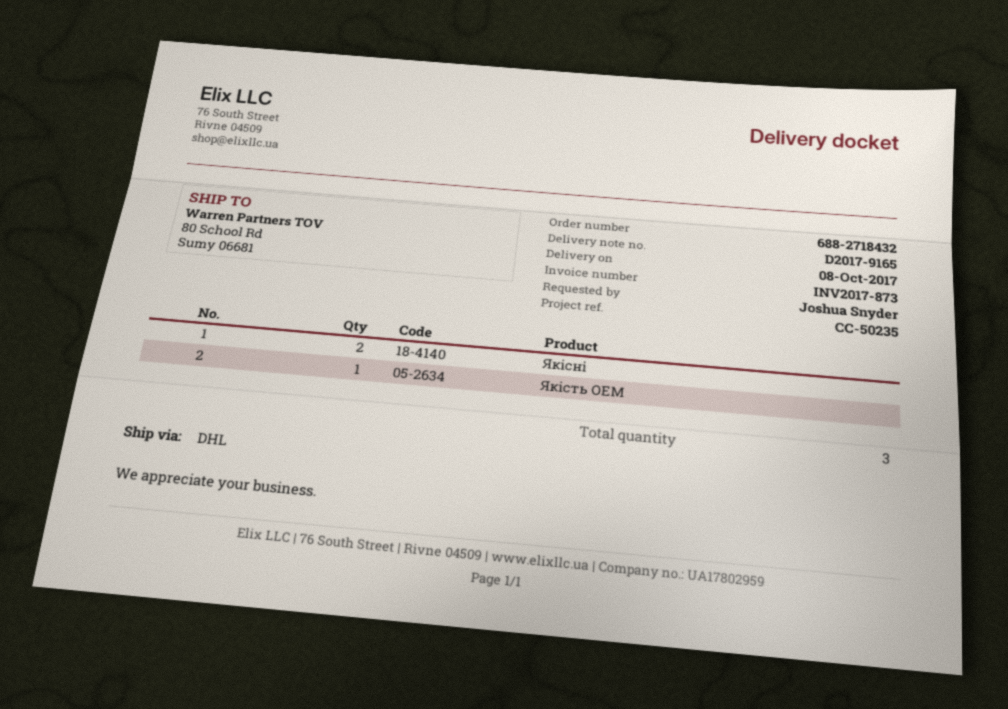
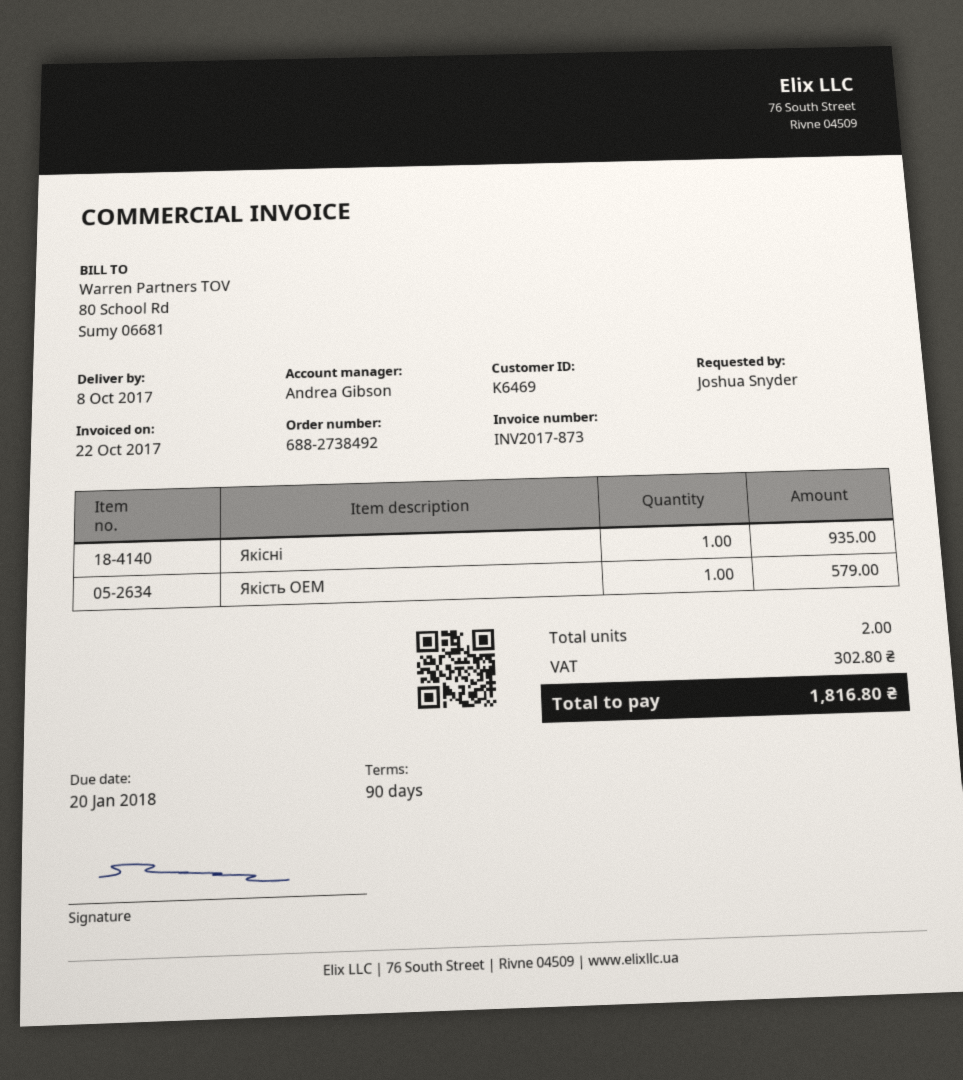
order number: 688-2718432 -> 688-2738492
Якісні: 2 -> 1
total quantity: 3 -> 2

